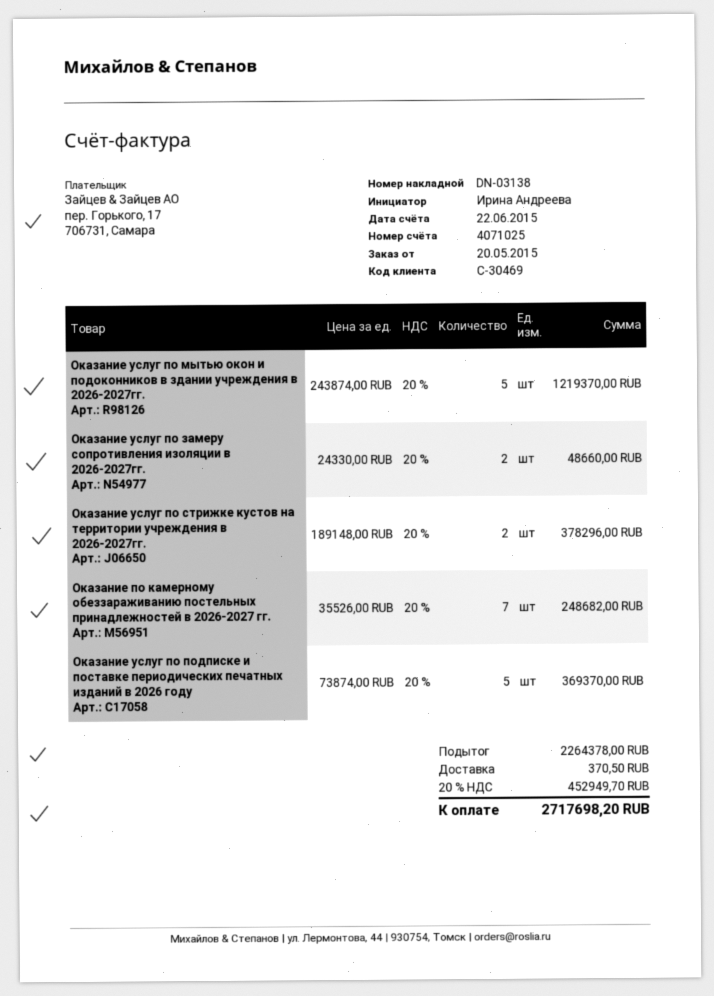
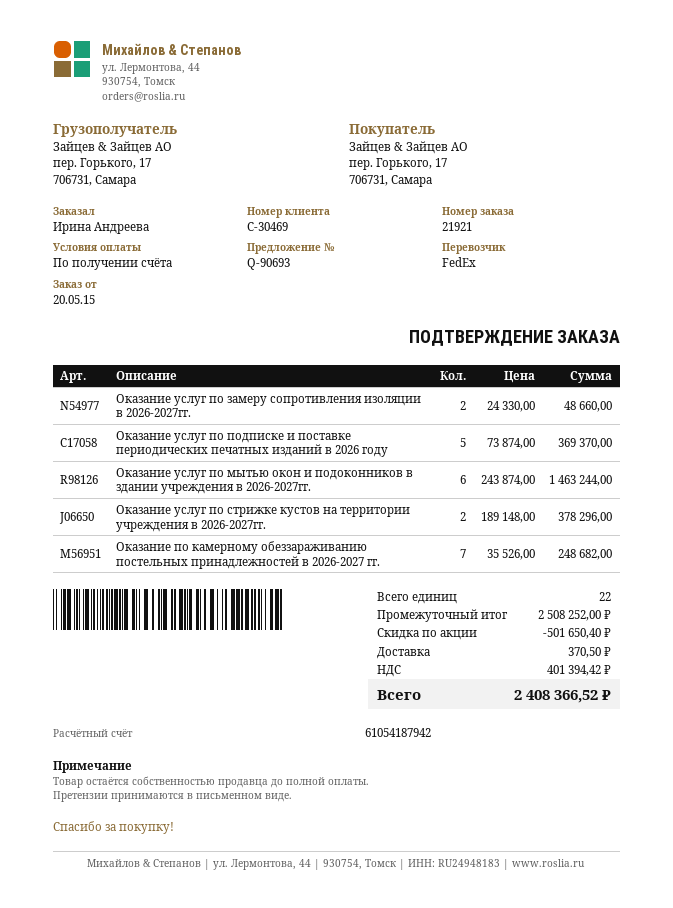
Оказание услуг по мытью окон и подоконников в здании учреждения в 2026-2027гг.: 5 x 243874.00 = 1219370.00 -> 6 x 243874.00 = 1463244.00
subtotal: 2264378.00 -> 2508252.00
discount: none -> 501650.40
tax: 452949.70 -> 401394.42
total: 2717698.20 -> 2408366.52

